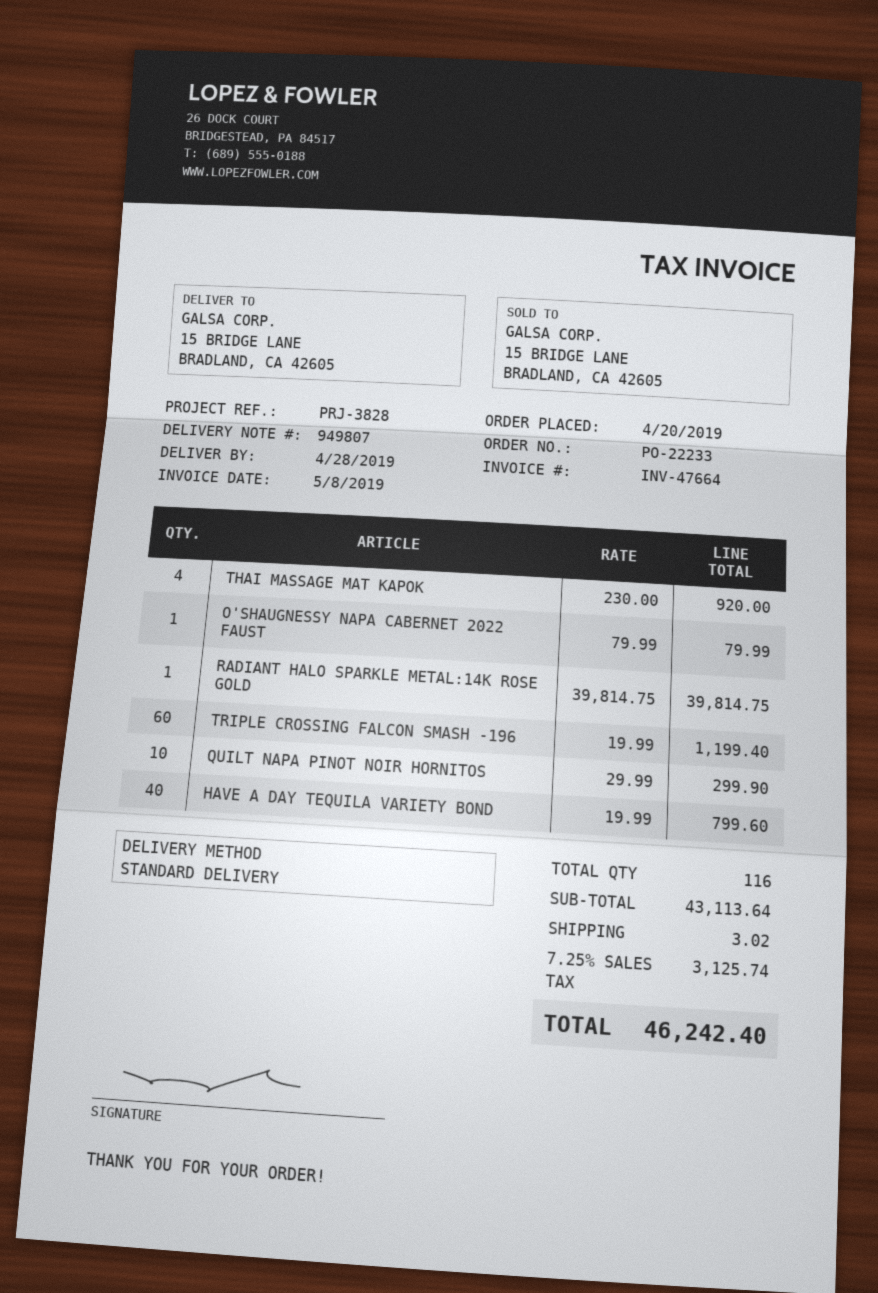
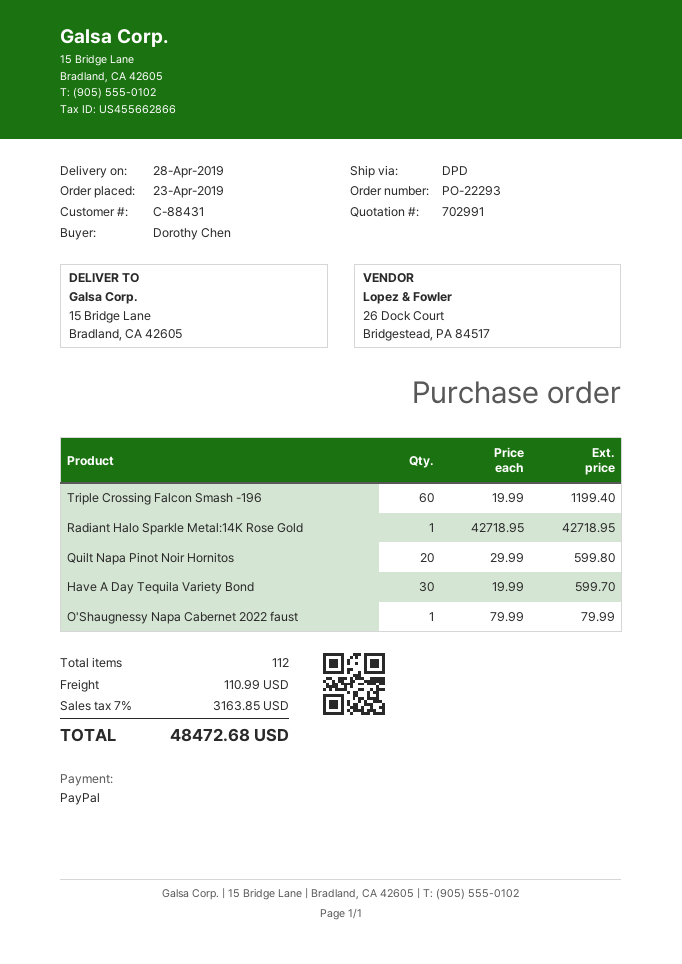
order number: PO-22233 -> PO-22293
order date: 2019-04-20 -> 2019-04-23
shipping method: standard -> DPD
THAI MASSAGE MAT KAPOK: 4 x 230.00 = 920.00 -> none
RADIANT HALO SPARKLE METAL:14K ROSE GOLD: 1 x 39814.75 = 39814.75 -> 1 x 42718.95 = 42718.95
QUILT NAPA PINOT NOIR HORNITOS: 10 x 29.99 = 299.90 -> 20 x 29.99 = 599.80
HAVE A DAY TEQUILA VARIETY BOND: 40 x 19.99 = 799.60 -> 30 x 19.99 = 599.70
total quantity: 116 -> 112
shipping: 3.02 -> 110.99
tax: 7.25% = 3125.74 -> 7% = 3163.85
total: 46242.40 -> 48472.68

